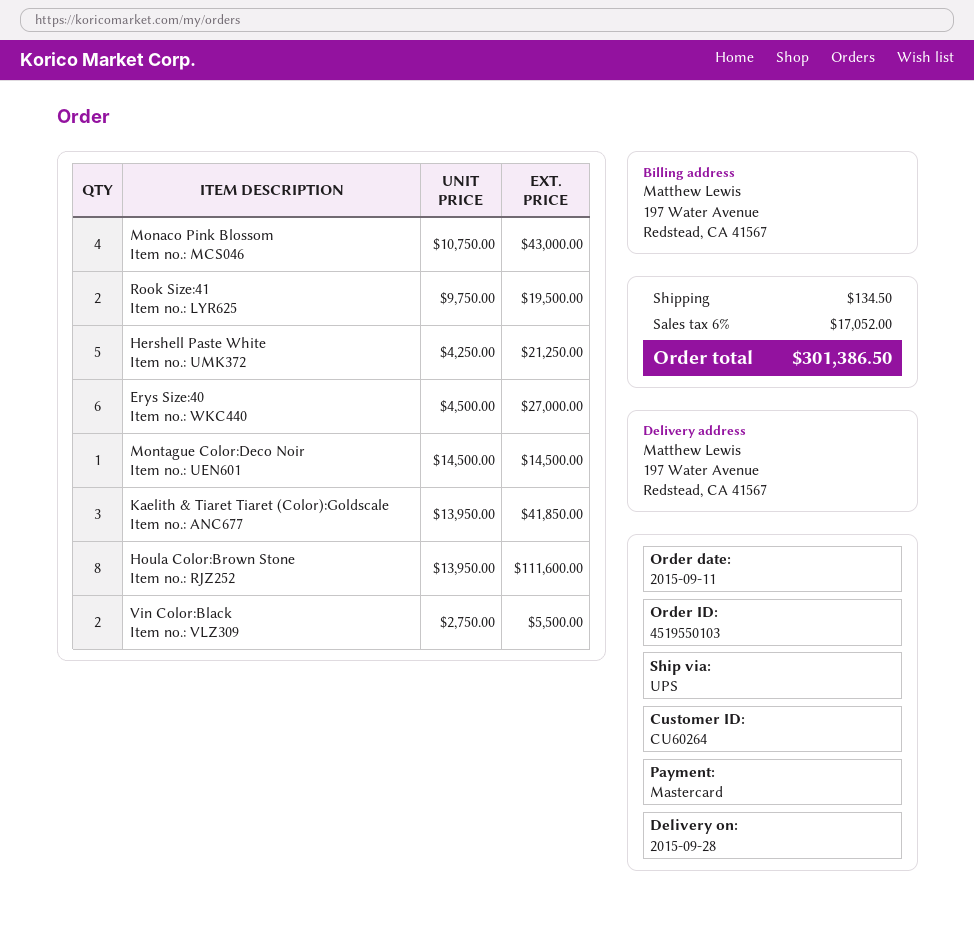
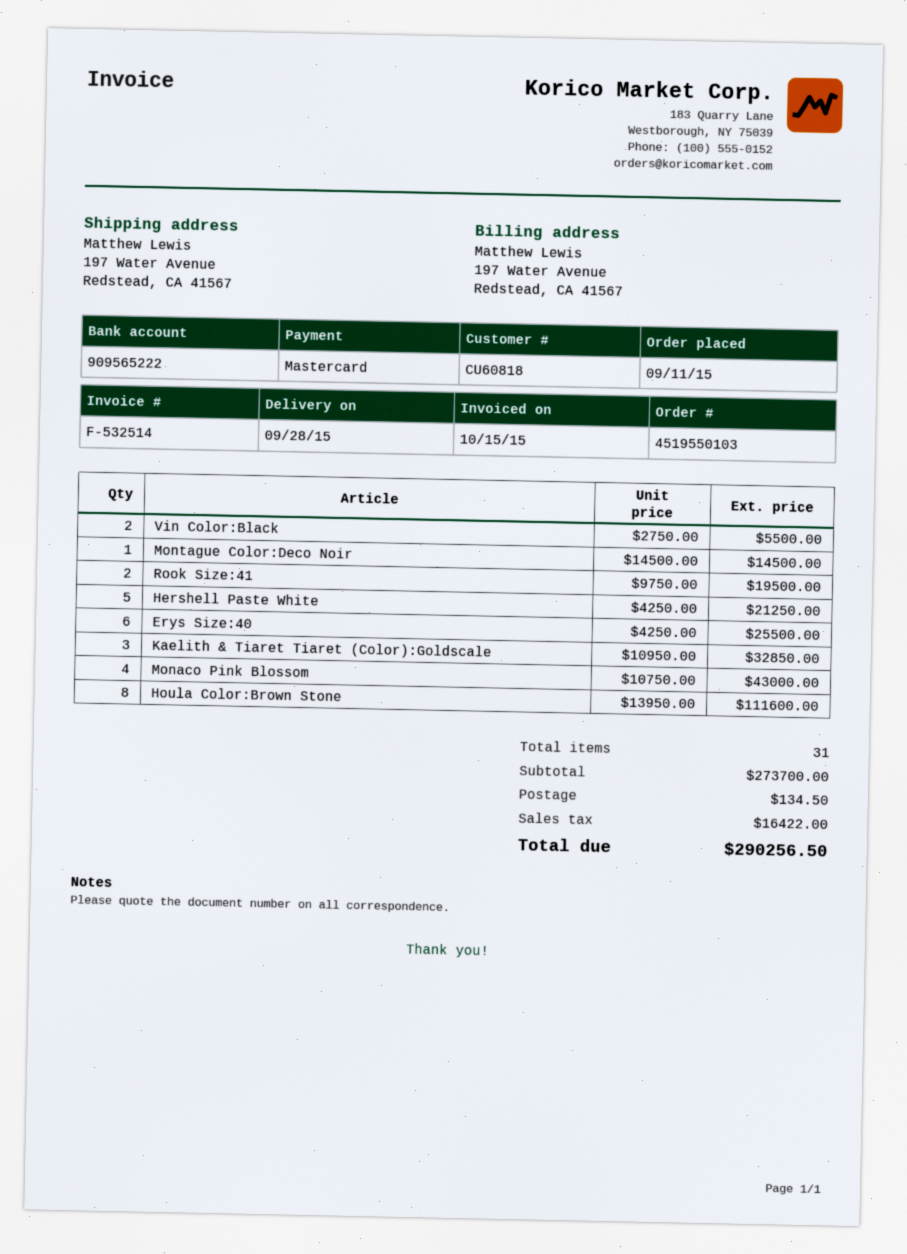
customer number: CU60264 -> CU60818
Erys Size:40: 6 x 4500.00 = 27000.00 -> 6 x 4250.00 = 25500.00
Kaelith & Tiaret Tiaret (Color):Goldscale: 3 x 13950.00 = 41850.00 -> 3 x 10950.00 = 32850.00
tax: 17052.00 -> 16422.00
total: 301386.50 -> 290256.50

